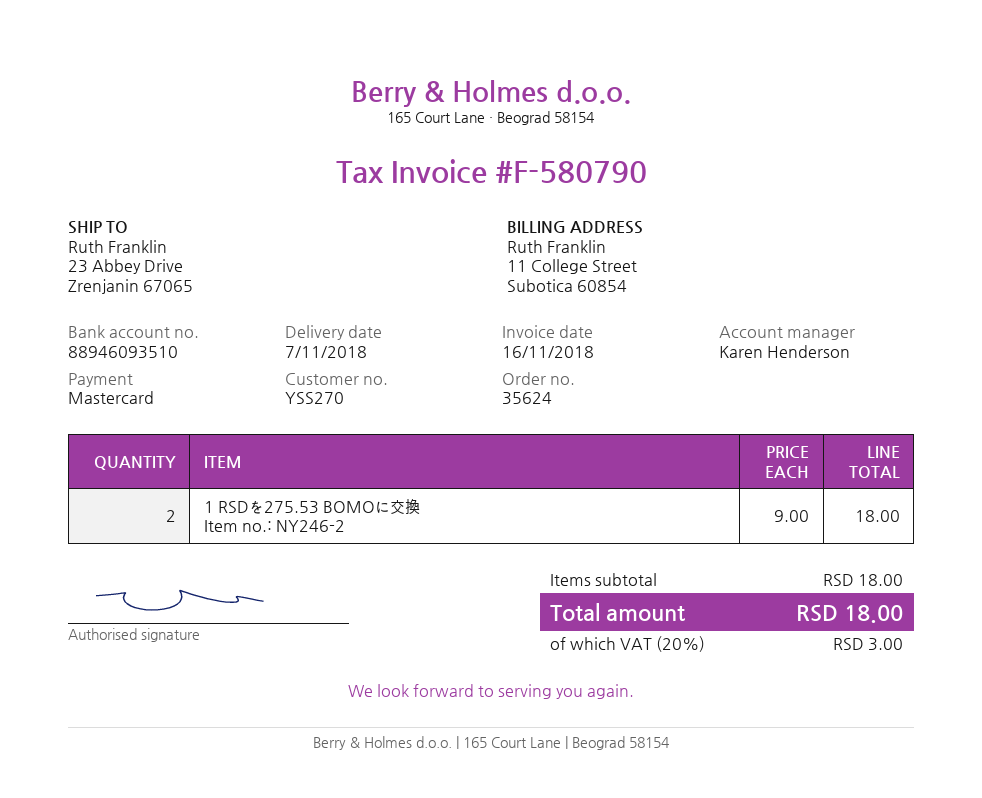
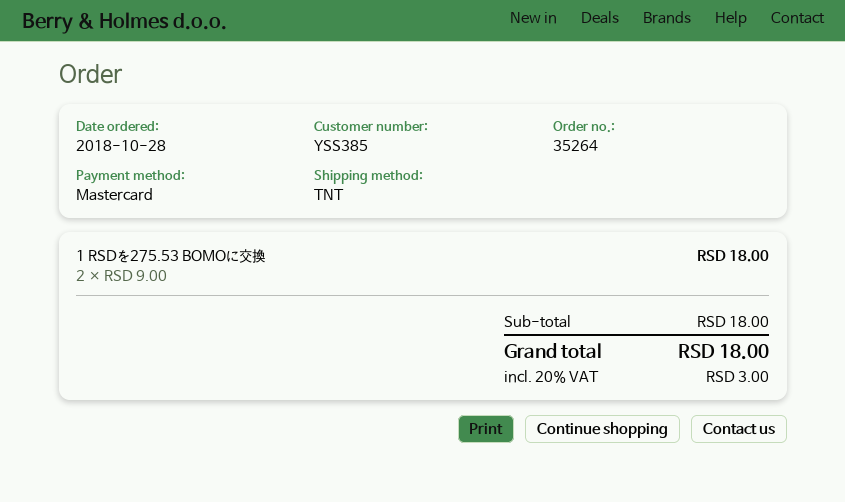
order number: 35624 -> 35264
customer number: YSS270 -> YSS385

